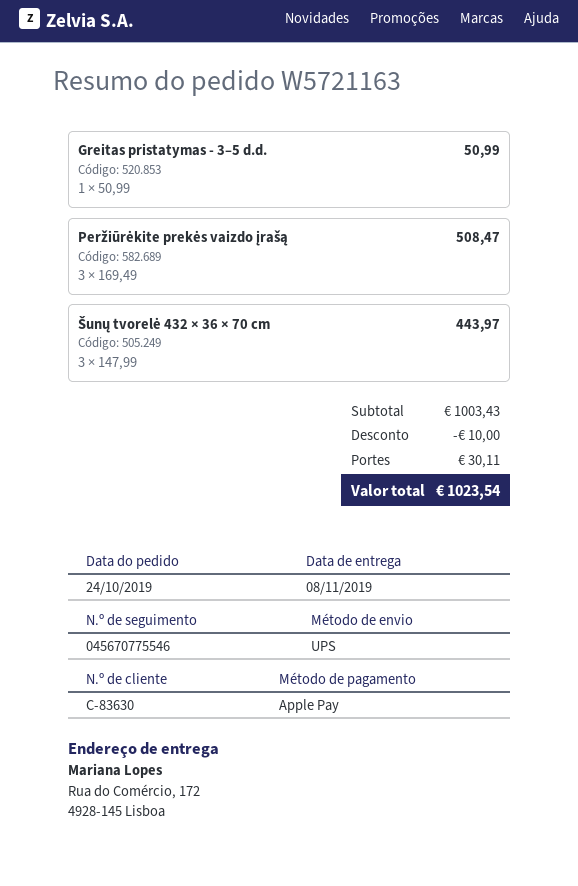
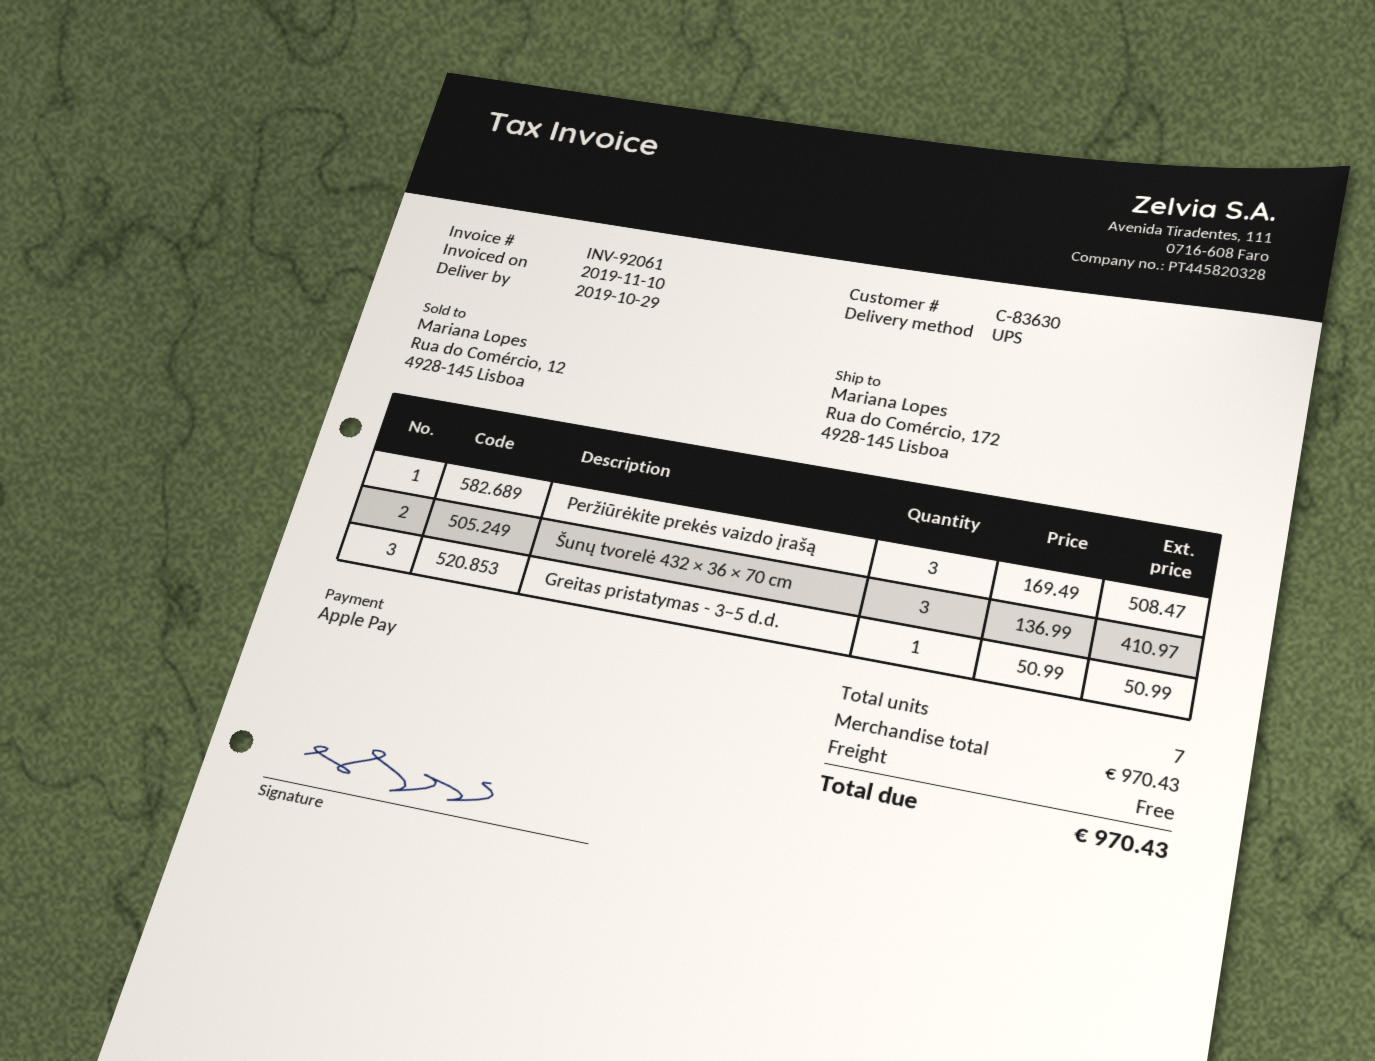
delivery date: 2019-11-08 -> 2019-10-29
Šunų tvorelė 432 × 36 × 70 cm: 3 x 147.99 = 443.97 -> 3 x 136.99 = 410.97
subtotal: 1003.43 -> 970.43
discount: 10.00 -> none
shipping: 30.11 -> 0.00
total: 1023.54 -> 970.43

